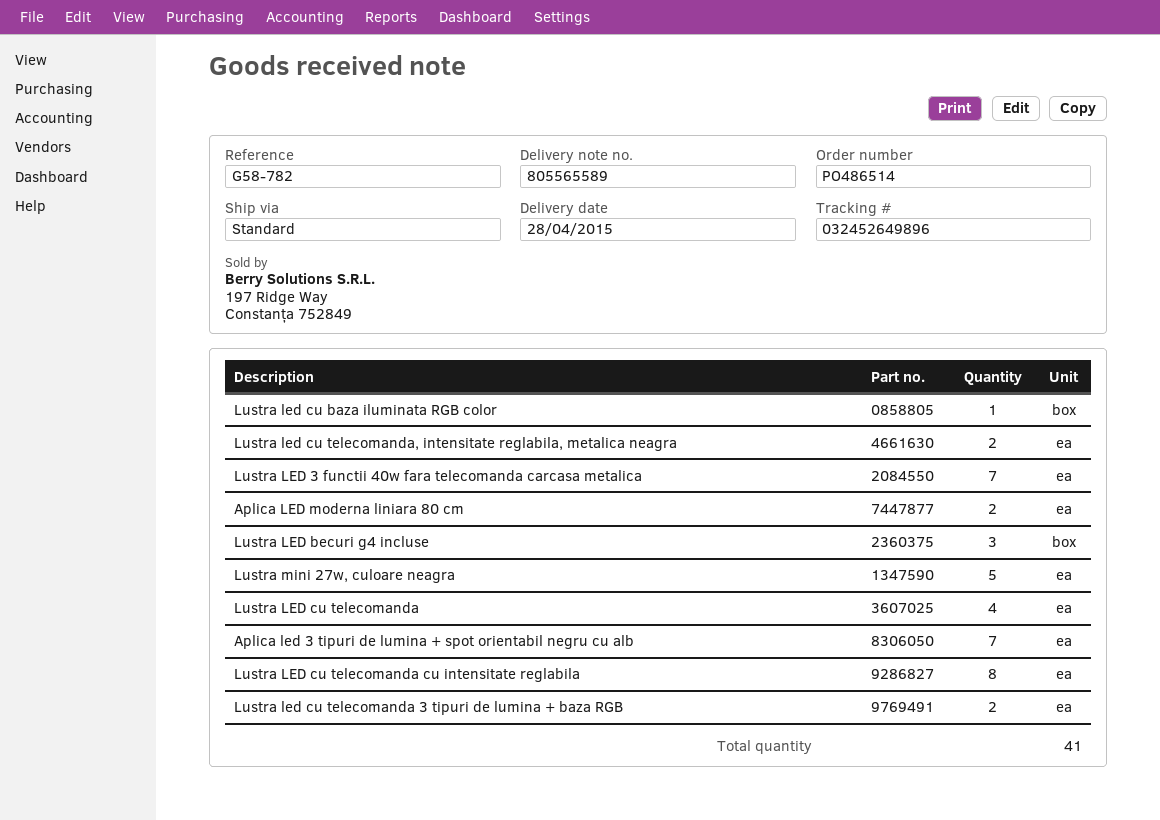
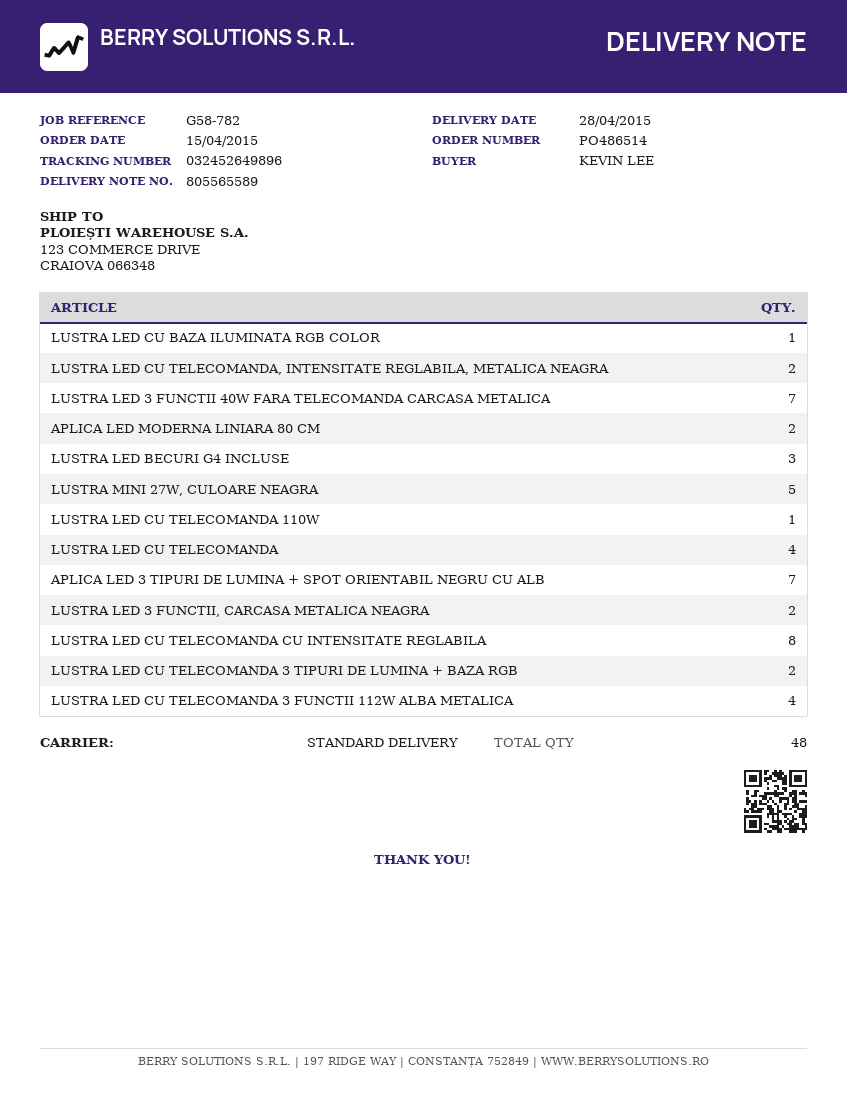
LUSTRA LED CU TELECOMANDA 110W: none -> 1
LUSTRA LED 3 FUNCTII, CARCASA METALICA NEAGRA: none -> 2
LUSTRA LED CU TELECOMANDA 3 FUNCTII 112W ALBA METALICA: none -> 4
total quantity: 41 -> 48

